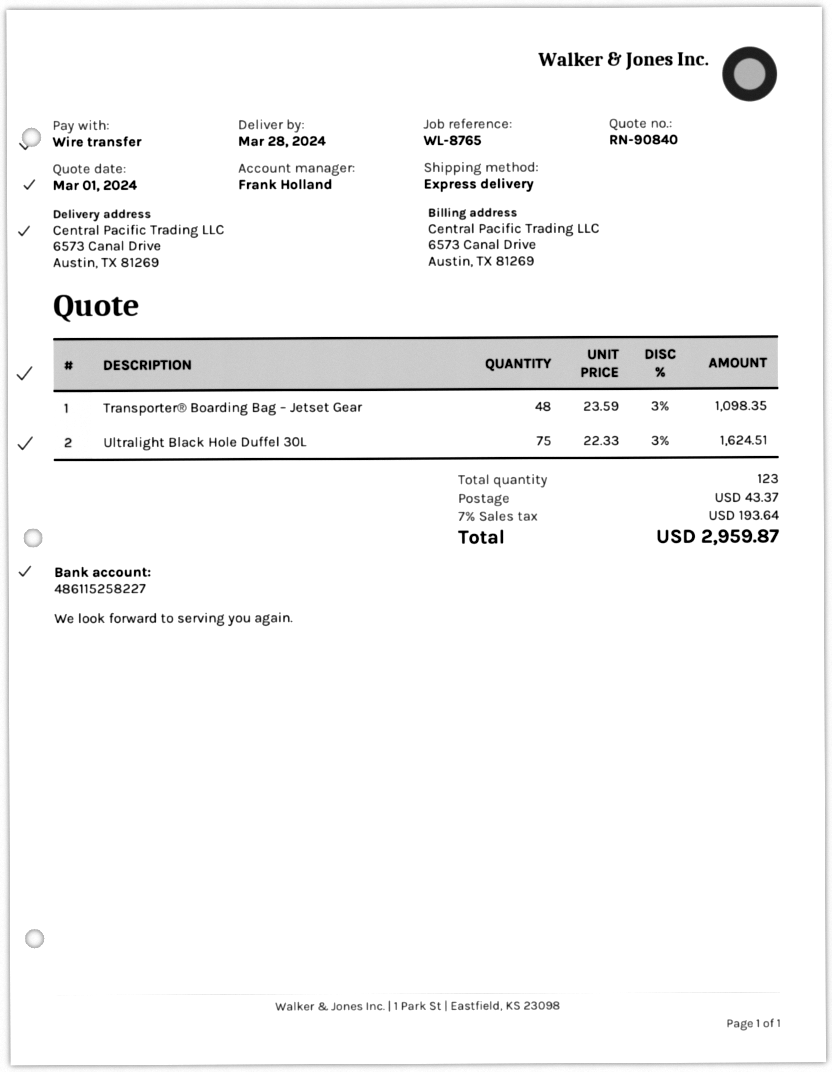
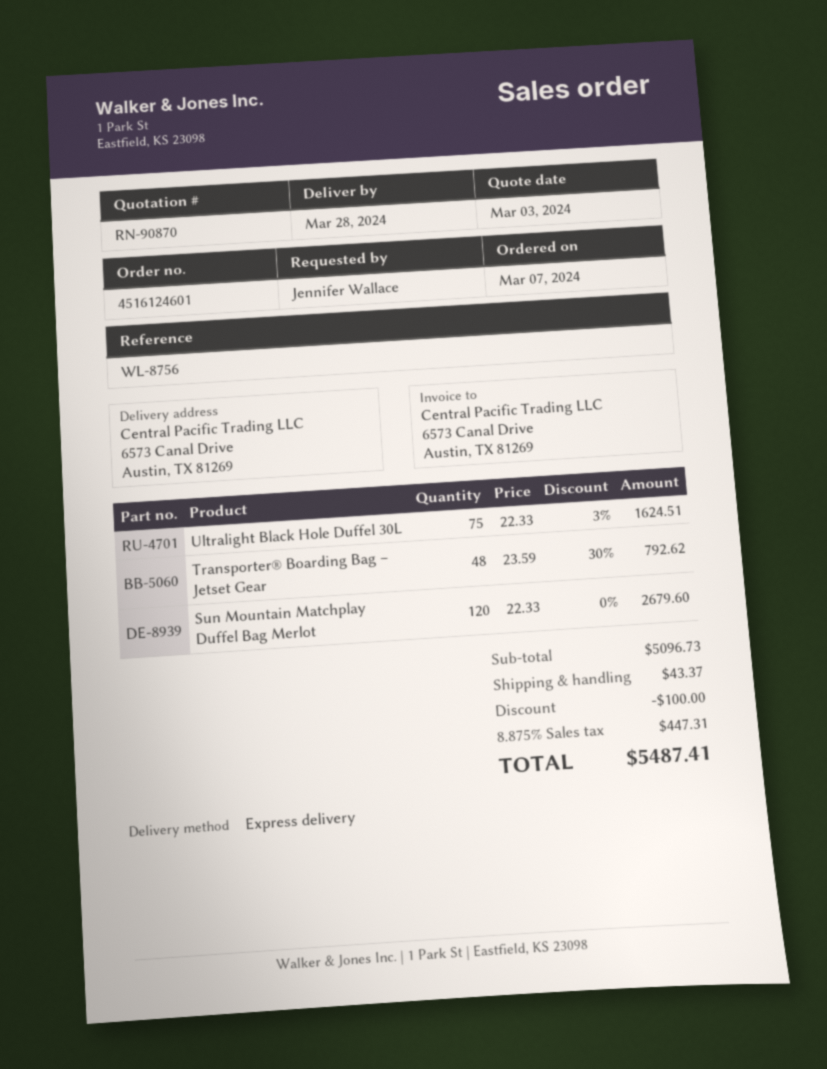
quote number: RN-90840 -> RN-90870
quote date: 2024-03-01 -> 2024-03-03
reference: WL-8765 -> WL-8756
Transporter® Boarding Bag – Jetset Gear: 48 x 23.59 - 3% = 1098.35 -> 48 x 23.59 - 30% = 792.62
Sun Mountain Matchplay Duffel Bag Merlot: none -> 120 x 22.33 = 2679.60
discount: none -> 100.00
tax: 7% = 193.64 -> 8.875% = 447.31
total: 2959.87 -> 5487.41

